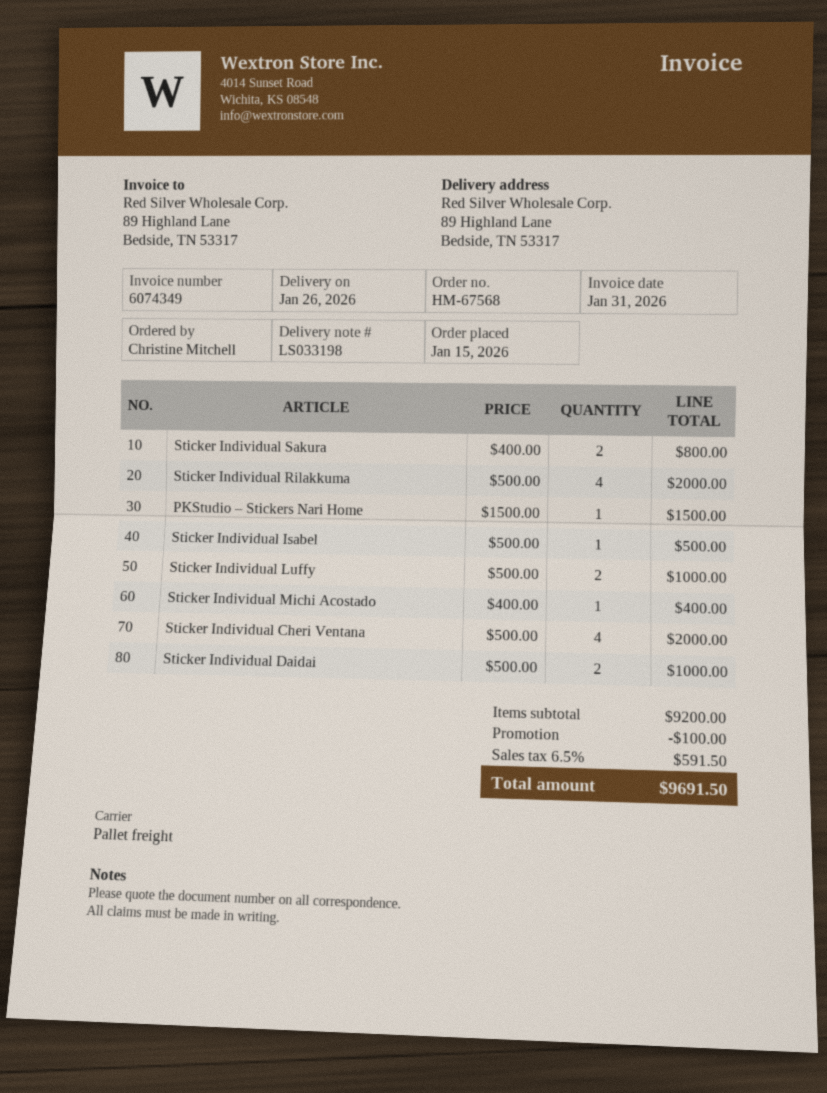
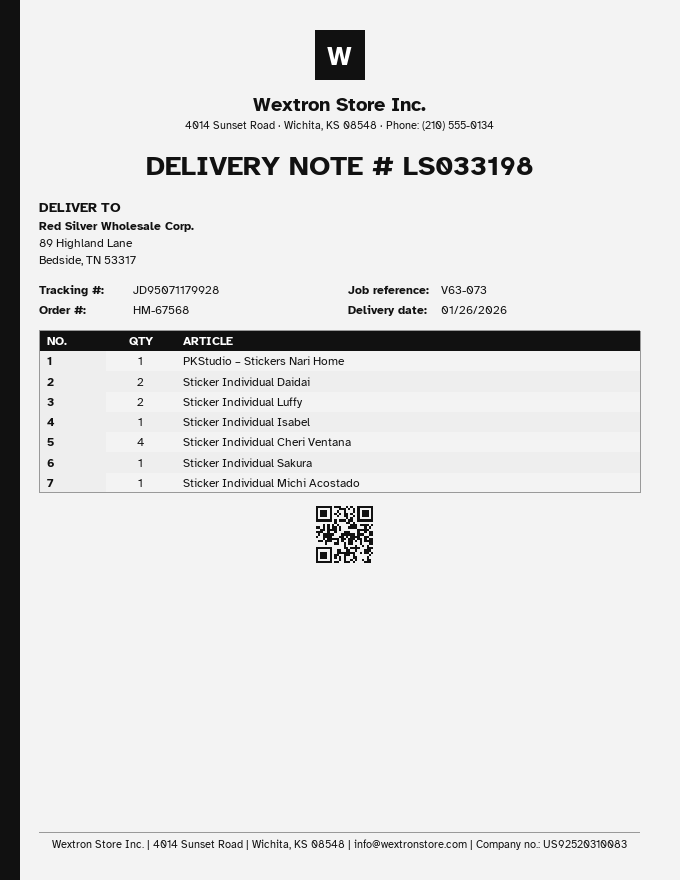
Sticker Individual Sakura: 2 -> 1
Sticker Individual Rilakkuma: 4 -> none

